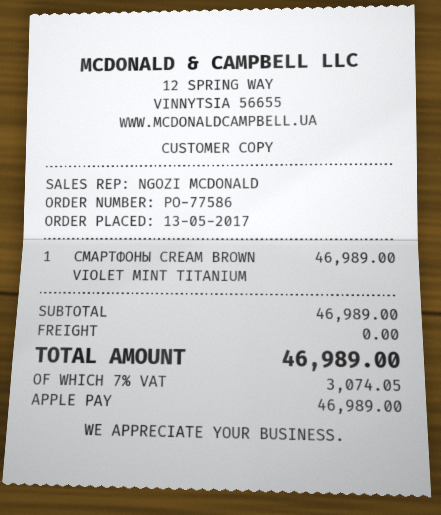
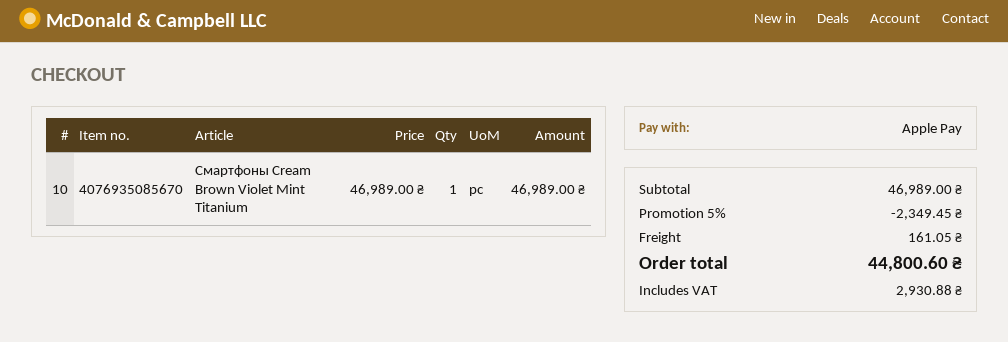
discount: none -> 5% = 2349.45
shipping: 0.00 -> 161.05
tax: 3074.05 -> 2930.88
total: 46989.00 -> 44800.60

